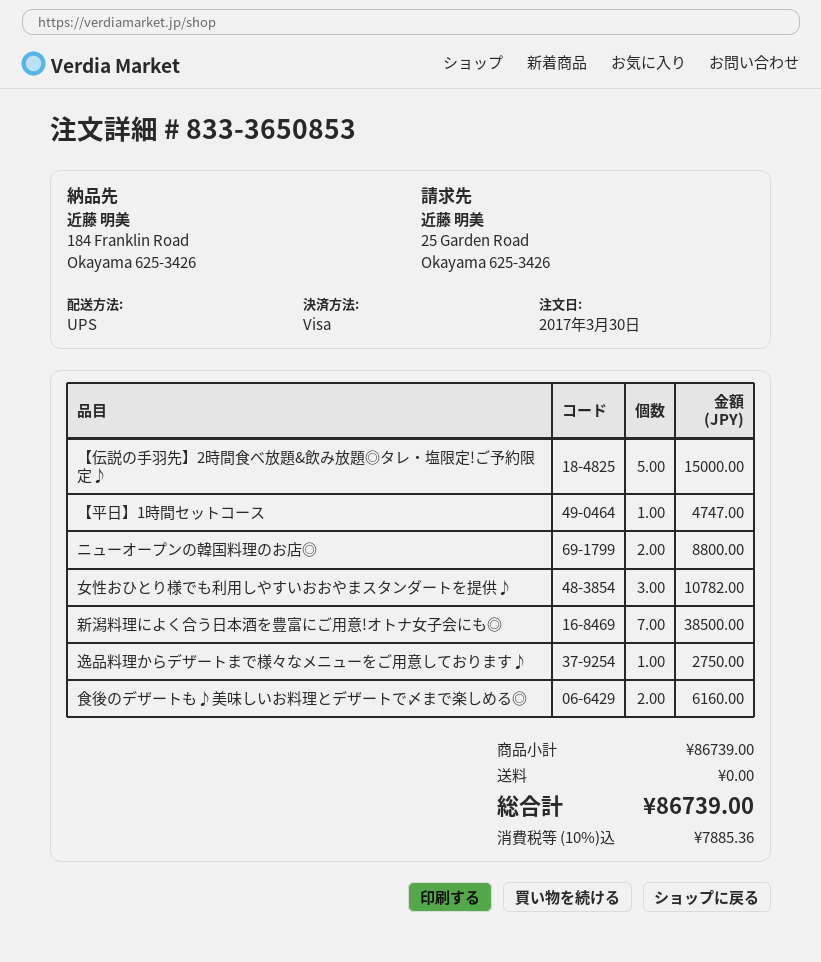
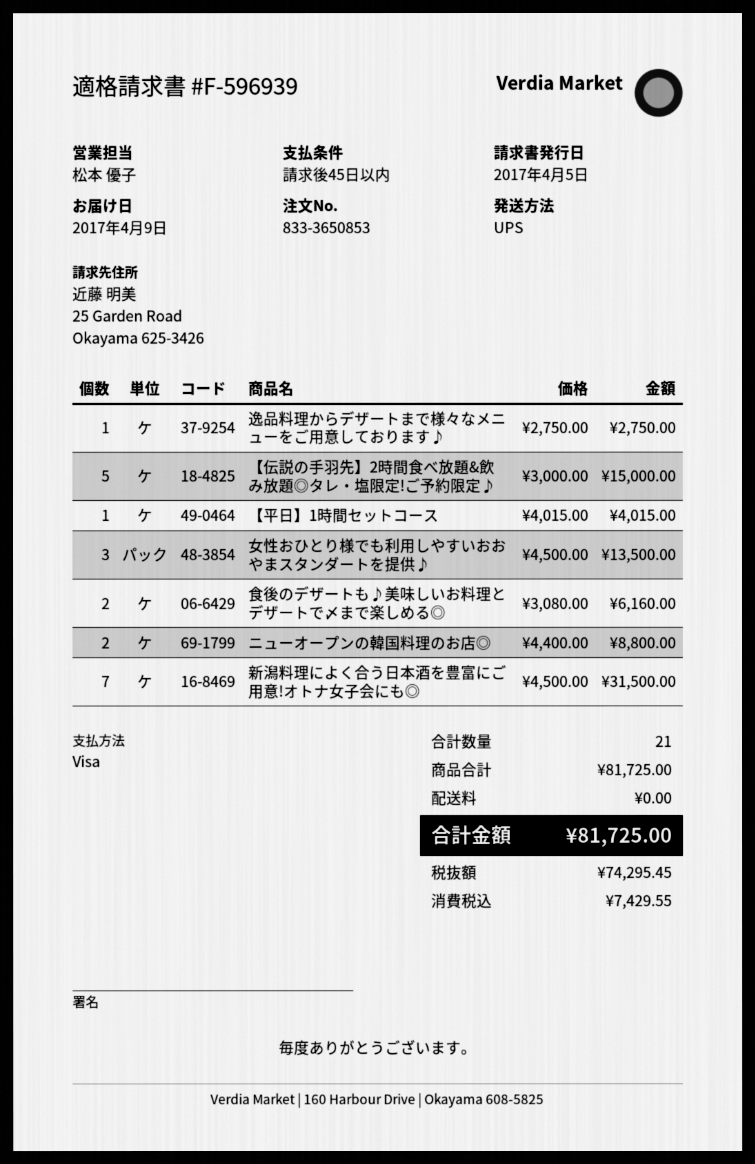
【平日】1時間セットコース: 1 for 4747.00 -> 1 for 4015.00
女性おひとり様でも利用しやすいおおやまスタンダートを提供♪: 3 for 10782.00 -> 3 for 13500.00
新潟料理によく合う日本酒を豊富にご用意!オトナ女子会にも◎: 7 for 38500.00 -> 7 for 31500.00
subtotal: 86739.00 -> 81725.00
tax: 7885.36 -> 7429.55
total: 86739.00 -> 81725.00

